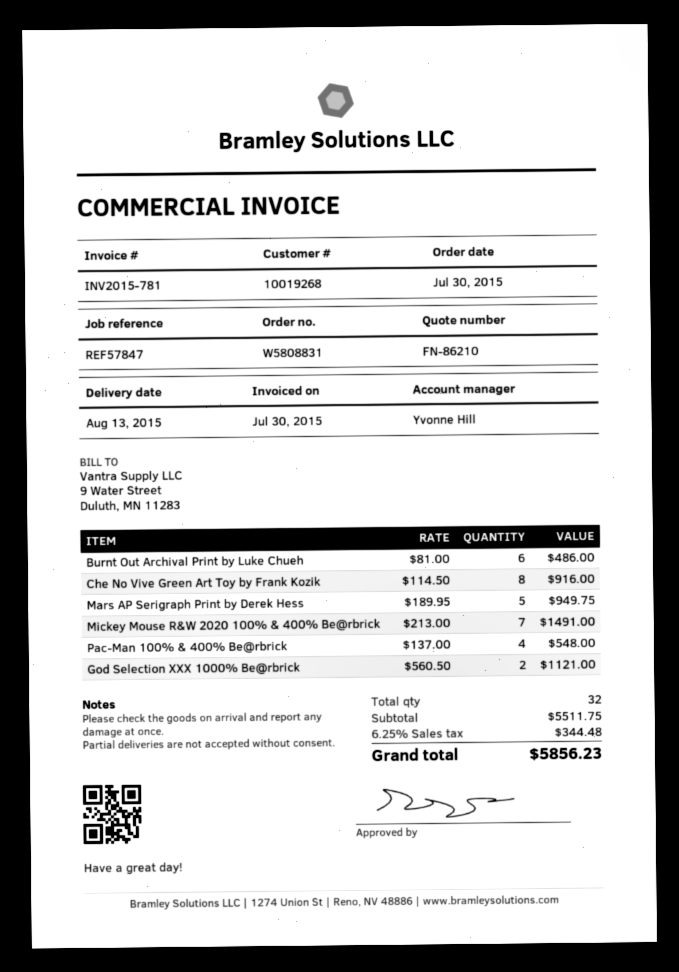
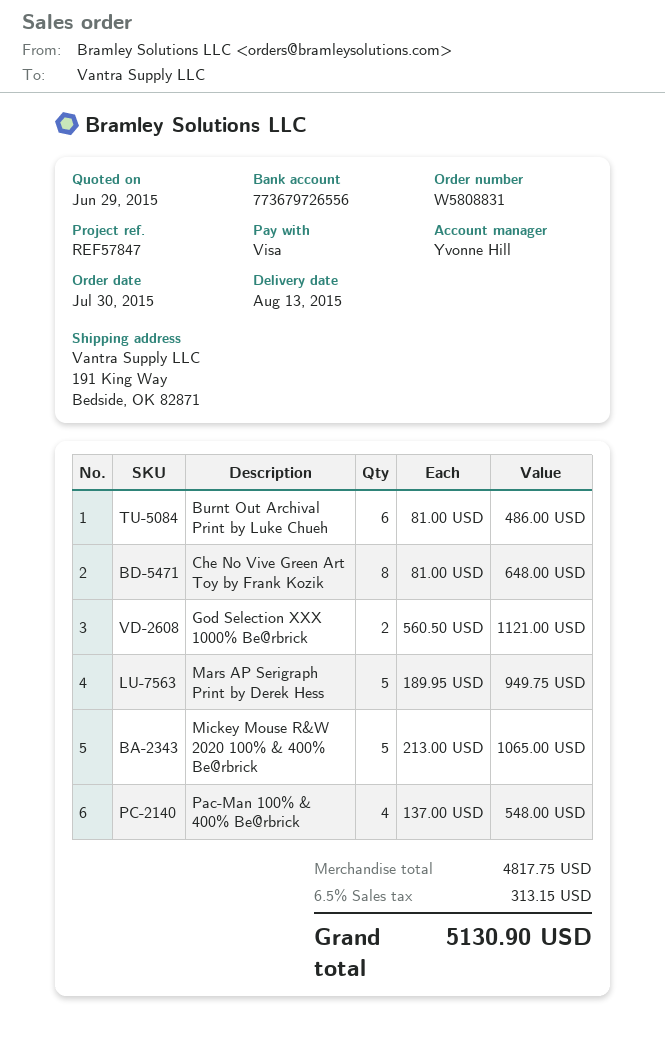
Che No Vive Green Art Toy by Frank Kozik: 8 x 114.50 = 916.00 -> 8 x 81.00 = 648.00
Mickey Mouse R&W 2020 100% & 400% Be@rbrick: 7 x 213.00 = 1491.00 -> 5 x 213.00 = 1065.00
subtotal: 5511.75 -> 4817.75
tax: 6.25% = 344.48 -> 6.5% = 313.15
total: 5856.23 -> 5130.90

